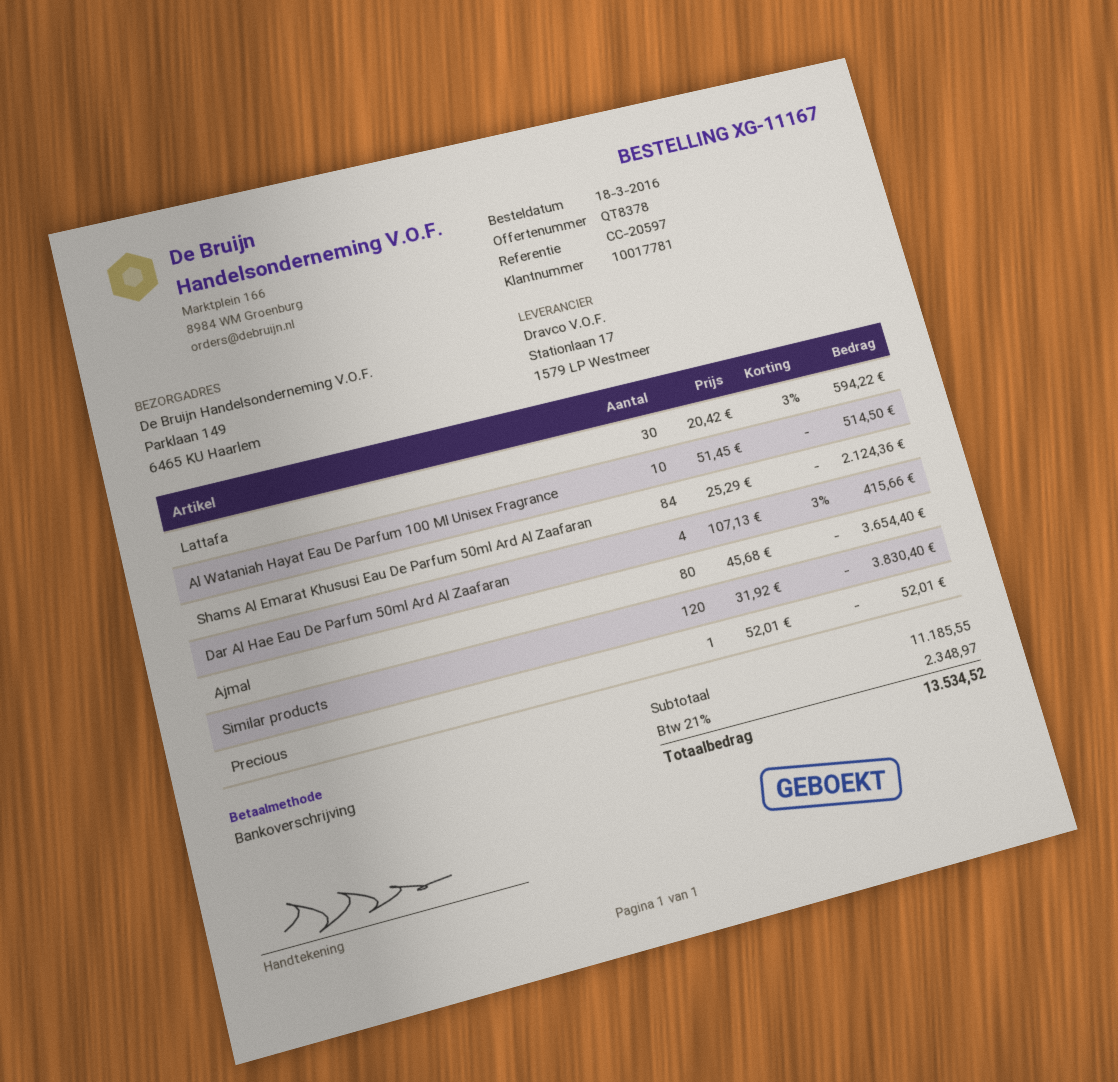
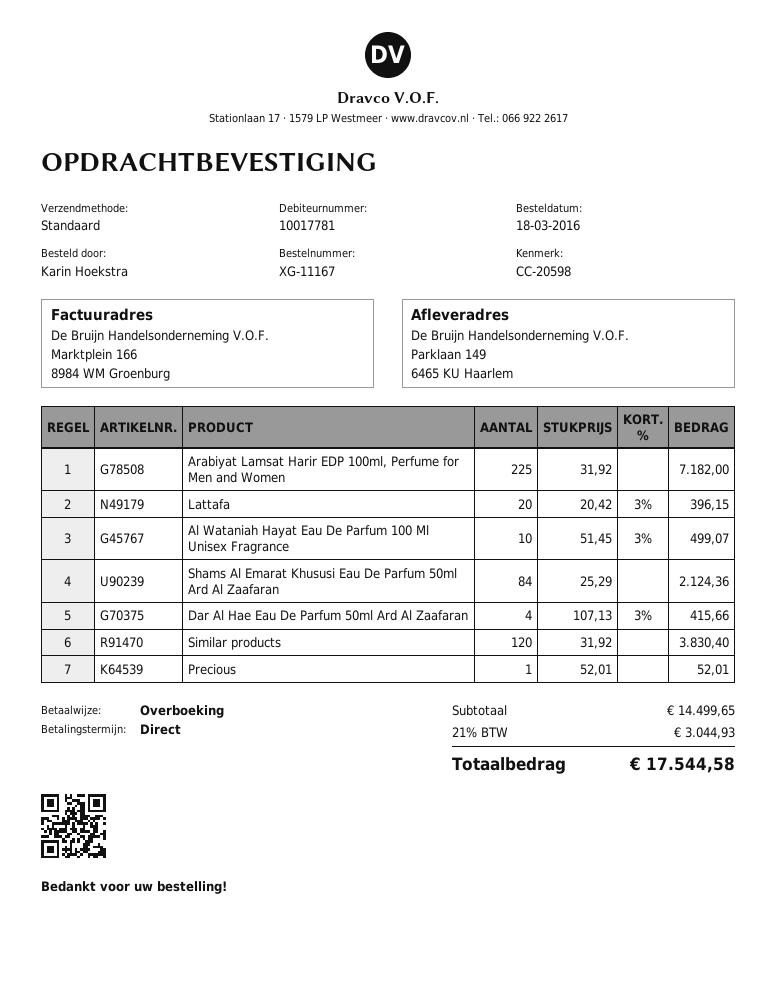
reference: CC-20597 -> CC-20598
Lattafa: 30 x 20.42 - 3% = 594.22 -> 20 x 20.42 - 3% = 396.15
Al Wataniah Hayat Eau De Parfum 100 Ml Unisex Fragrance: 10 x 51.45 = 514.50 -> 10 x 51.45 - 3% = 499.07
Ajmal: 80 x 45.68 = 3654.40 -> none
Arabiyat Lamsat Harir EDP 100ml, Perfume for Men and Women: none -> 225 x 31.92 = 7182.00
subtotal: 11185.55 -> 14499.65
tax: 21% = 2348.97 -> 21% = 3044.93
total: 13534.52 -> 17544.58

